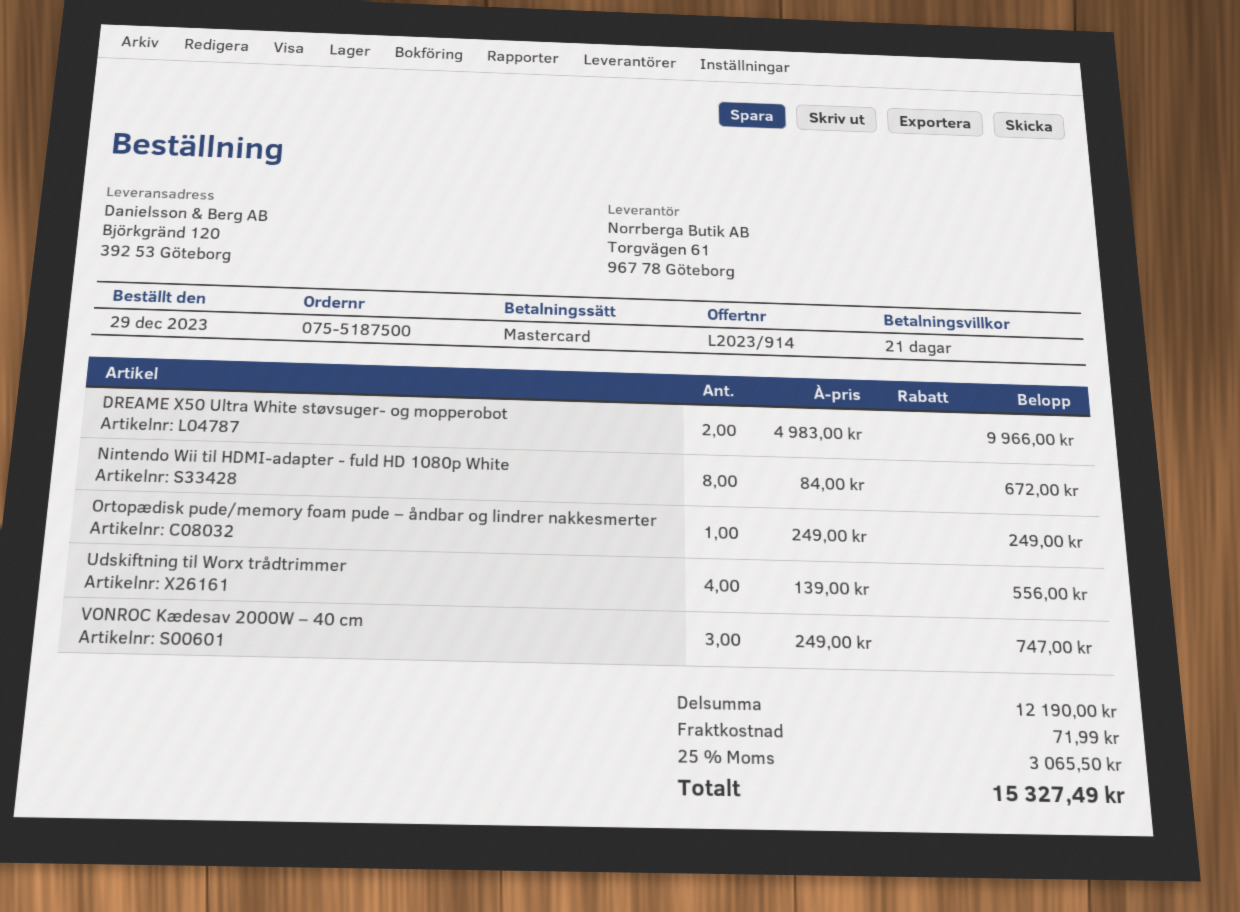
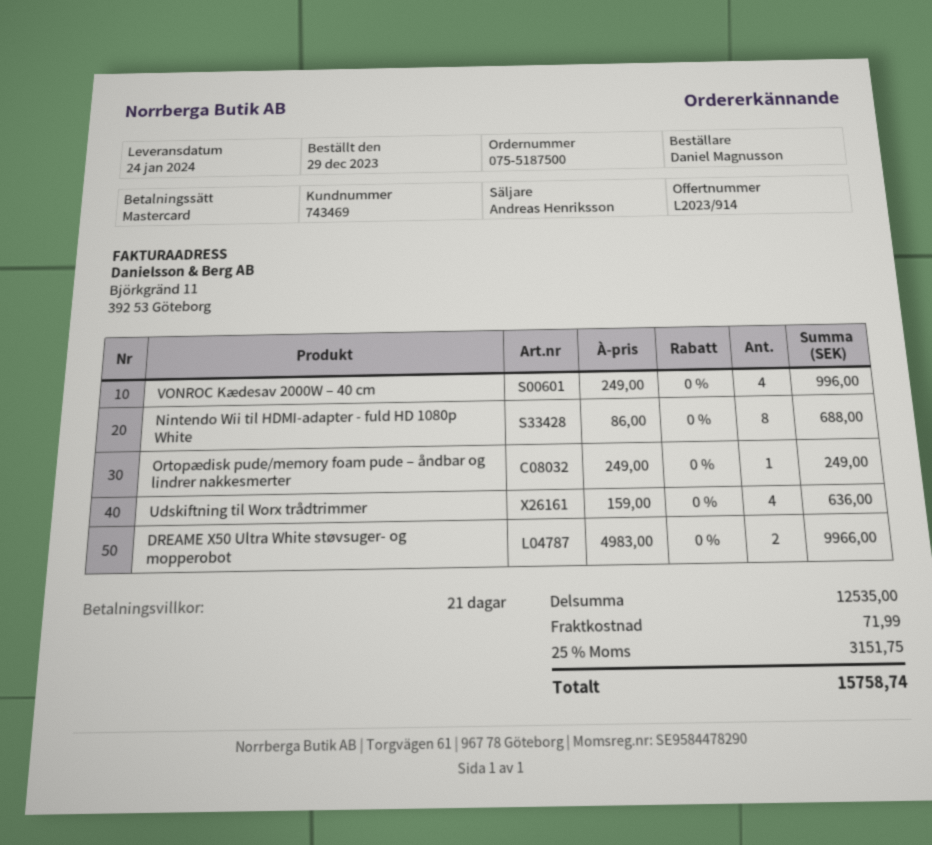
Nintendo Wii til HDMI-adapter - fuld HD 1080p White: 8 x 84.00 = 672.00 -> 8 x 86.00 = 688.00
Udskiftning til Worx trådtrimmer: 4 x 139.00 = 556.00 -> 4 x 159.00 = 636.00
VONROC Kædesav 2000W – 40 cm: 3 x 249.00 = 747.00 -> 4 x 249.00 = 996.00
subtotal: 12190.00 -> 12535.00
tax: 25% = 3065.50 -> 25% = 3151.75
total: 15327.49 -> 15758.74

